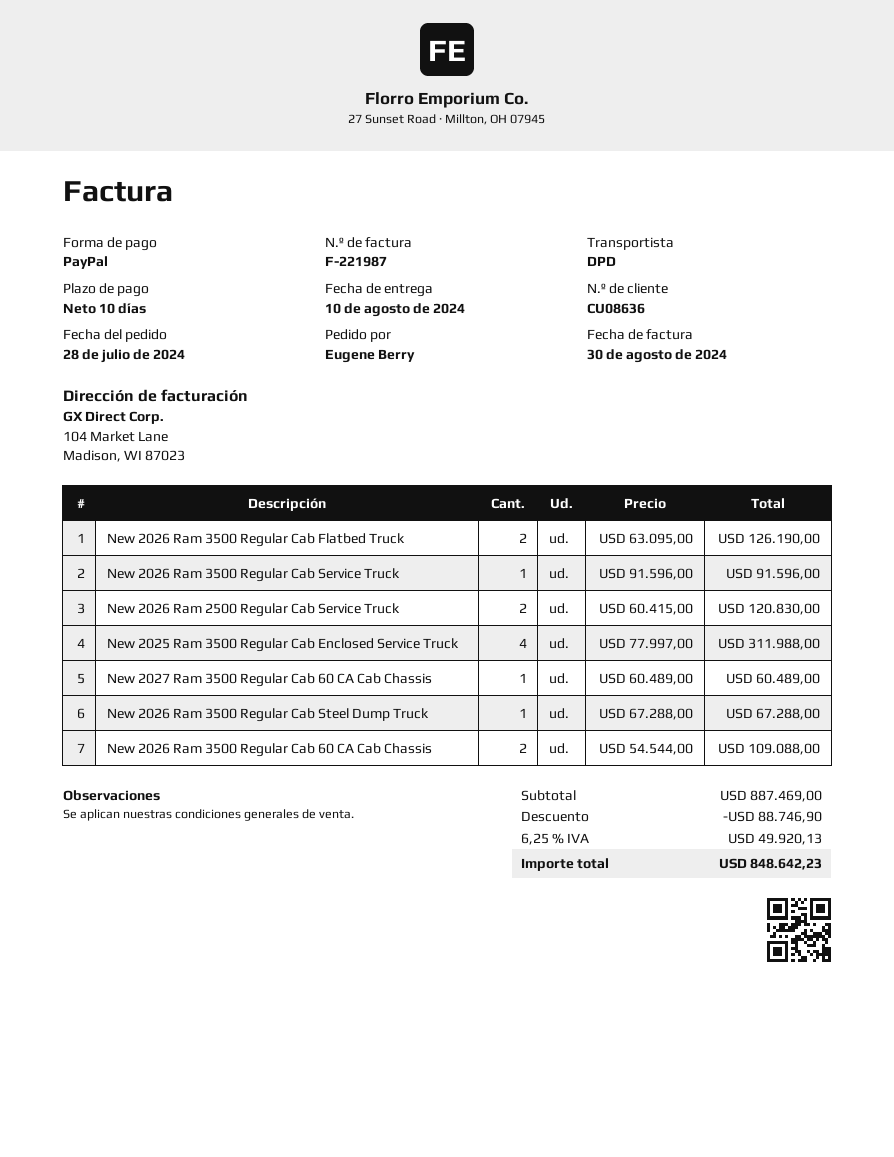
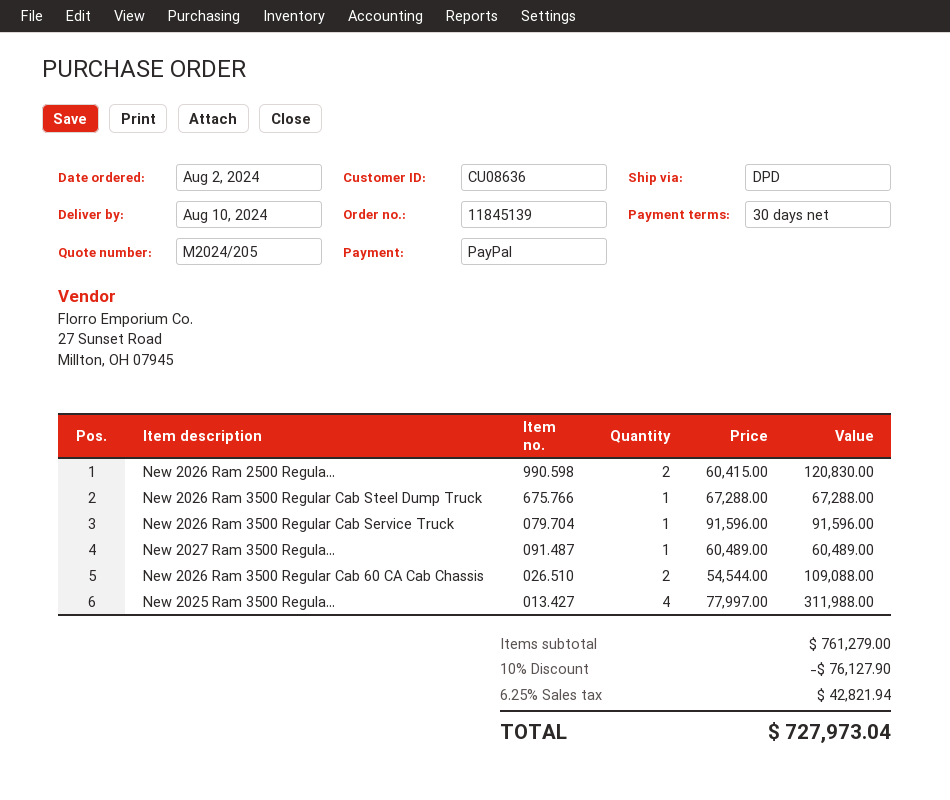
order date: 2024-07-28 -> 2024-08-02
payment terms: 10 days -> 30 days
New 2026 Ram 3500 Regular Cab Flatbed Truck: 2 x 63095.00 = 126190.00 -> none
subtotal: 887469.00 -> 761279.00
discount: 88746.90 -> 76127.90
tax: 6.25% = 49920.13 -> 6.25% = 42821.94
total: 848642.23 -> 727973.04

